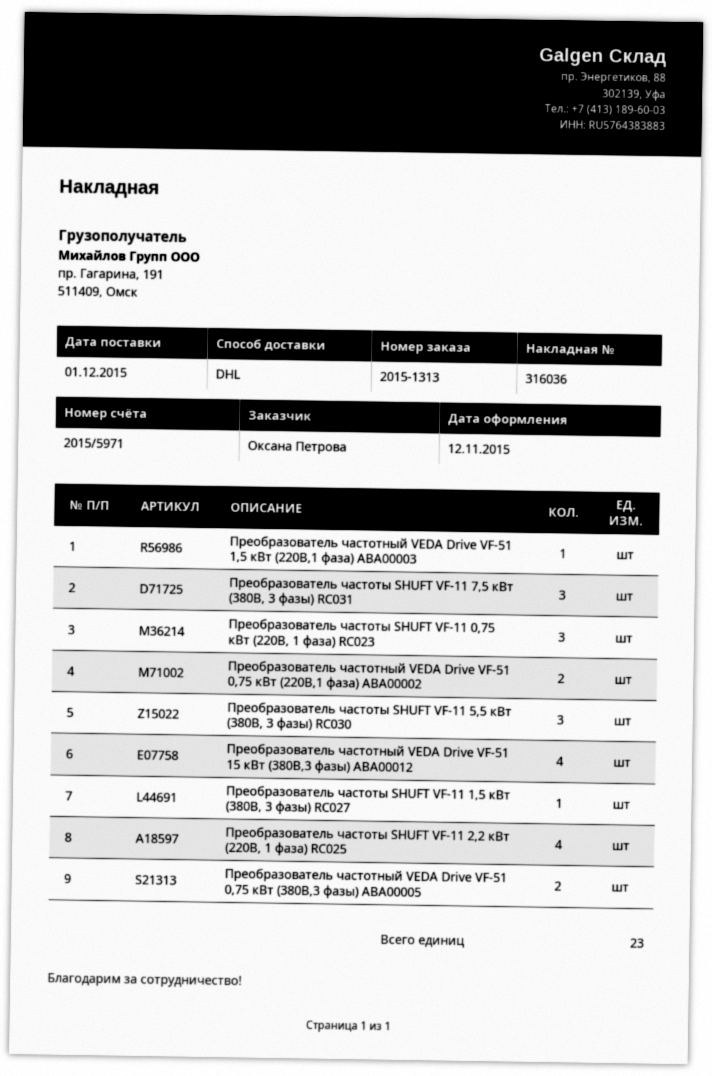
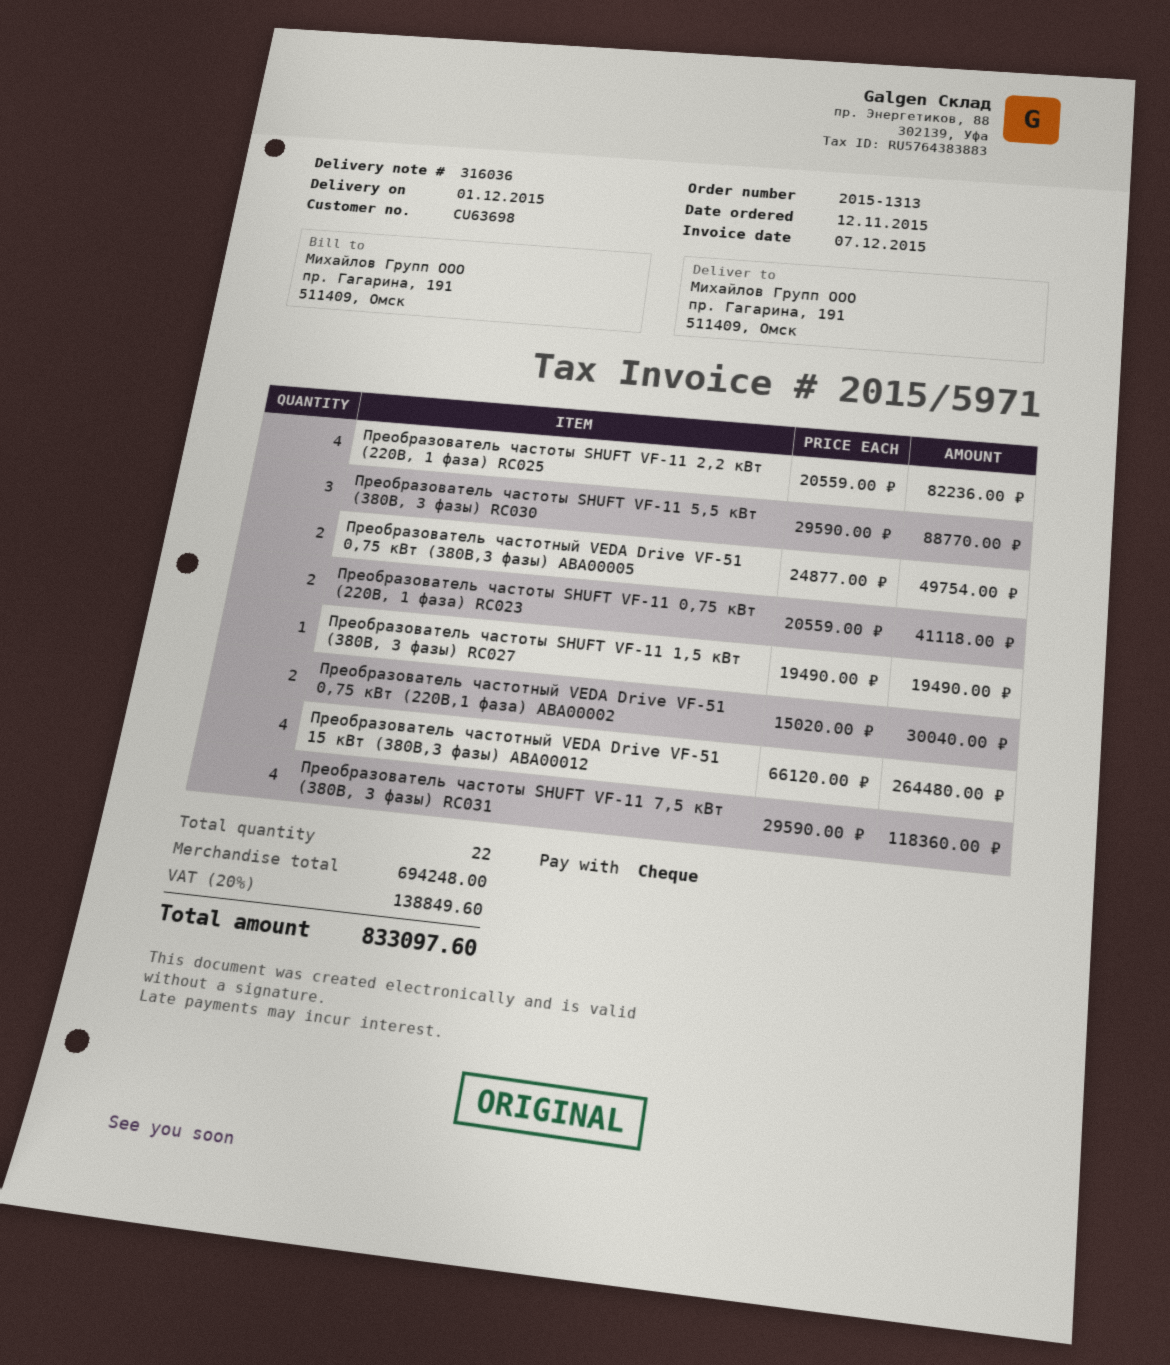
Преобразователь частотный VEDA Drive VF-51 1,5 кВт (220В,1 фаза) ABA00003: 1 -> none
Преобразователь частоты SHUFT VF-11 7,5 кВт (380В, 3 фазы) RC031: 3 -> 4
Преобразователь частоты SHUFT VF-11 0,75 кВт (220В, 1 фаза) RC023: 3 -> 2
total quantity: 23 -> 22

